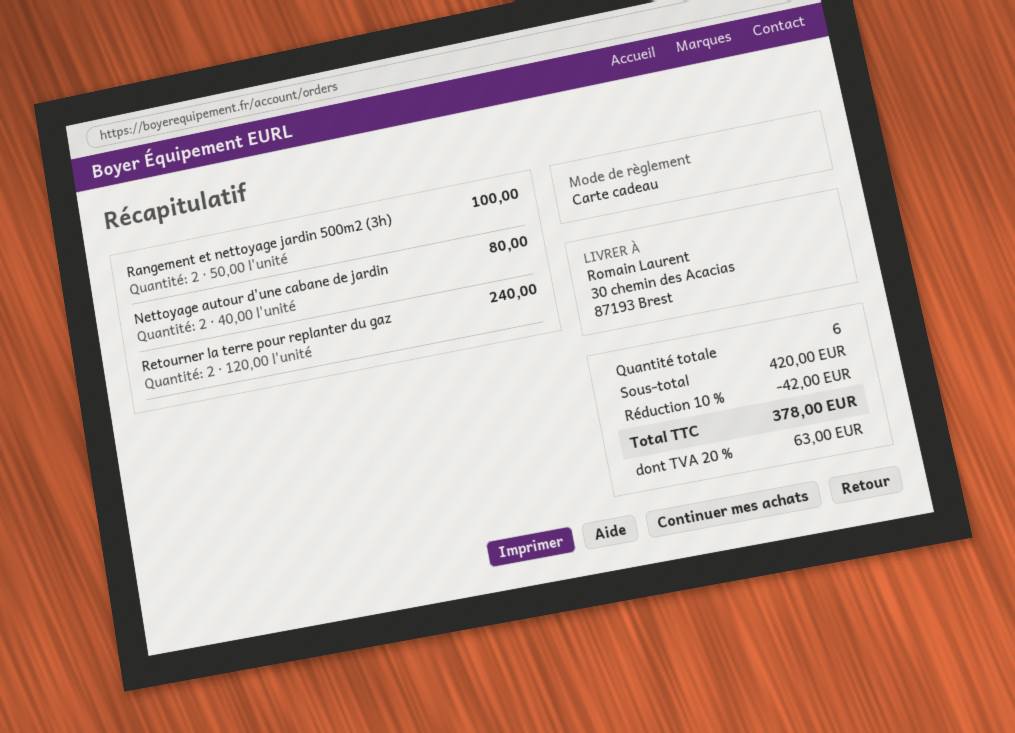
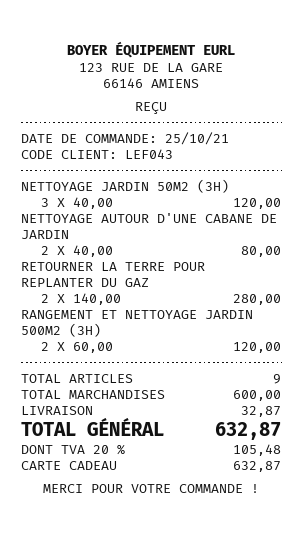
Rangement et nettoyage jardin 500m2 (3h): 2 x 50.00 = 100.00 -> 2 x 60.00 = 120.00
Retourner la terre pour replanter du gaz: 2 x 120.00 = 240.00 -> 2 x 140.00 = 280.00
NETTOYAGE JARDIN 50M2 (3H): none -> 3 x 40.00 = 120.00
total quantity: 6 -> 9
subtotal: 420.00 -> 600.00
discount: 10% = 42.00 -> none
shipping: none -> 32.87
tax: 20% = 63.00 -> 20% = 105.48
total: 378.00 -> 632.87

